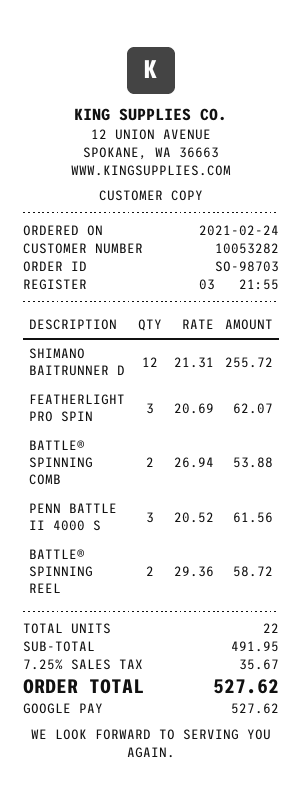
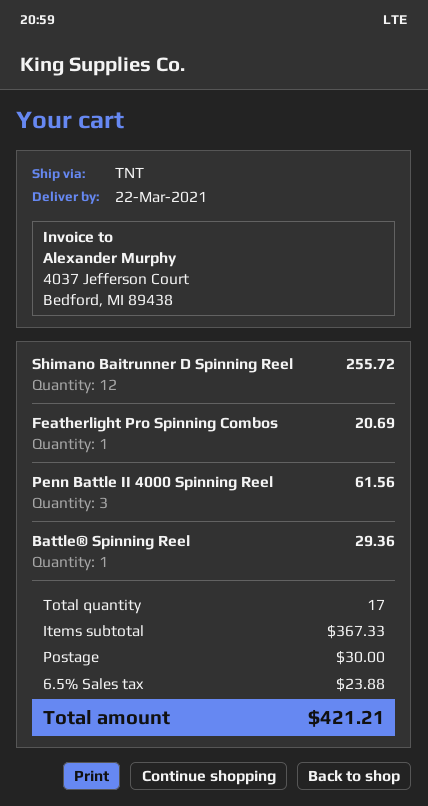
FEATHERLIGHT PRO SPIN: 3 for 62.07 -> 1 for 20.69
BATTLE® SPINNING COMB: 2 for 53.88 -> none
BATTLE® SPINNING REEL: 2 for 58.72 -> 1 for 29.36
total quantity: 22 -> 17
subtotal: 491.95 -> 367.33
shipping: none -> 30.00
tax: 7.25% = 35.67 -> 6.5% = 23.88
total: 527.62 -> 421.21

